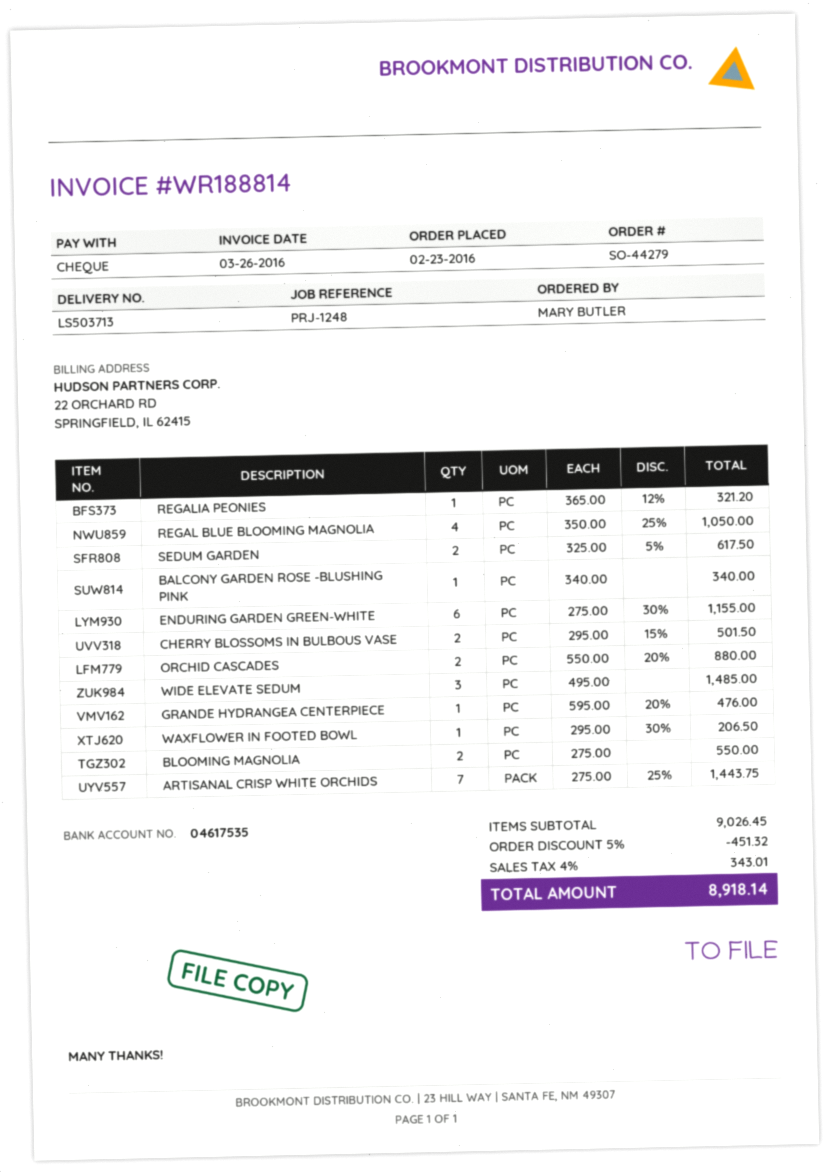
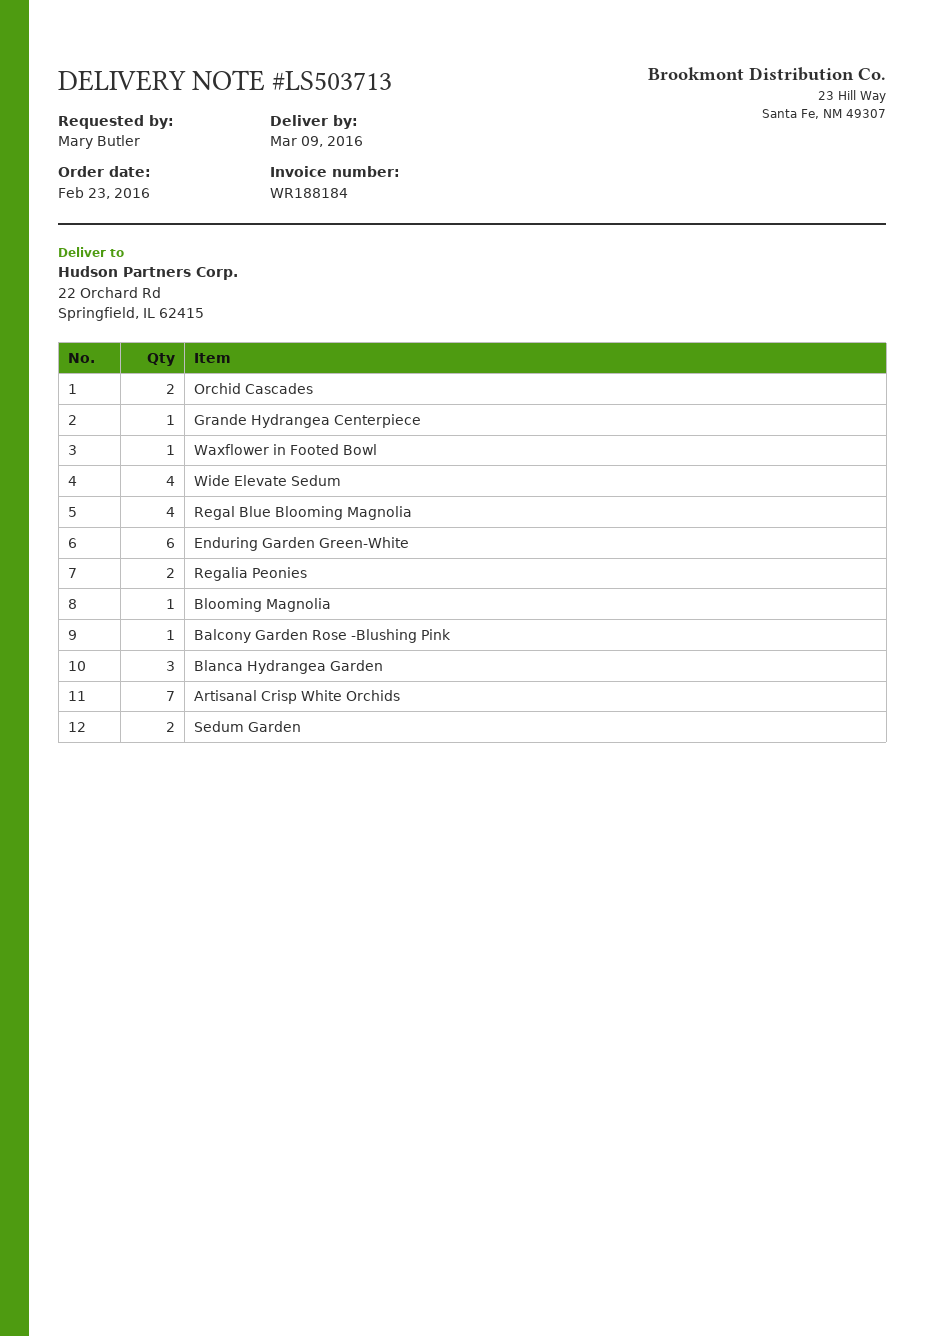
invoice number: WR188814 -> WR188184
REGALIA PEONIES: 1 -> 2
CHERRY BLOSSOMS IN BULBOUS VASE: 2 -> none
WIDE ELEVATE SEDUM: 3 -> 4
BLOOMING MAGNOLIA: 2 -> 1
Blanca Hydrangea Garden: none -> 3

